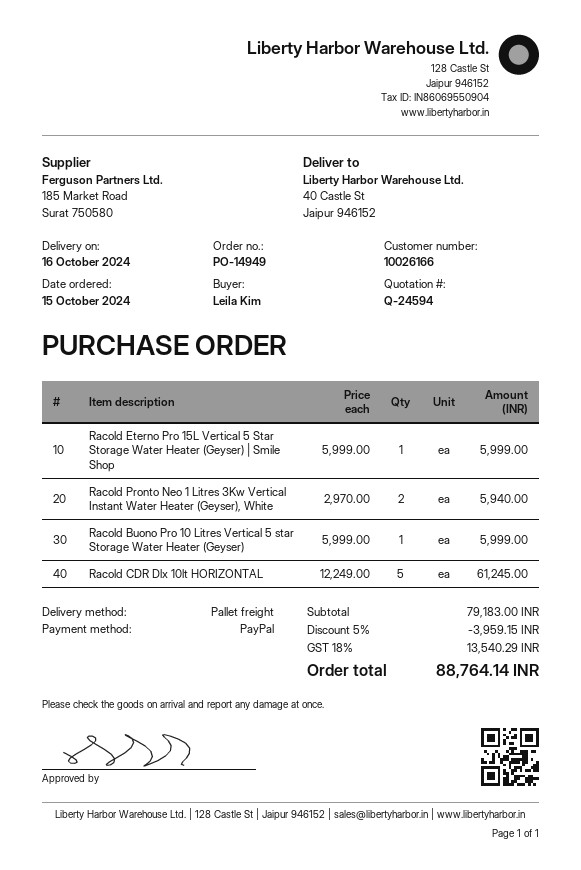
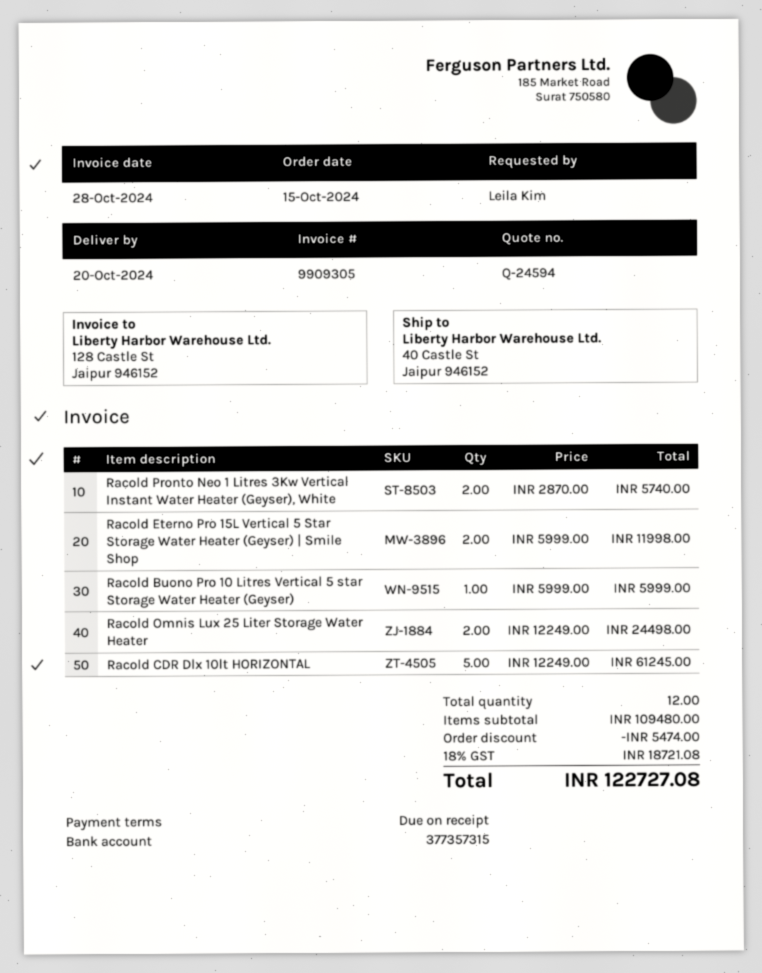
delivery date: 2024-10-16 -> 2024-10-20
Racold Eterno Pro 15L Vertical 5 Star Storage Water Heater (Geyser) | Smile Shop: 1 x 5999.00 = 5999.00 -> 2 x 5999.00 = 11998.00
Racold Pronto Neo 1 Litres 3Kw Vertical Instant Water Heater (Geyser), White: 2 x 2970.00 = 5940.00 -> 2 x 2870.00 = 5740.00
Racold Omnis Lux 25 Liter Storage Water Heater: none -> 2 x 12249.00 = 24498.00
subtotal: 79183.00 -> 109480.00
discount: 3959.15 -> 5474.00
tax: 18% = 13540.29 -> 18% = 18721.08
total: 88764.14 -> 122727.08

